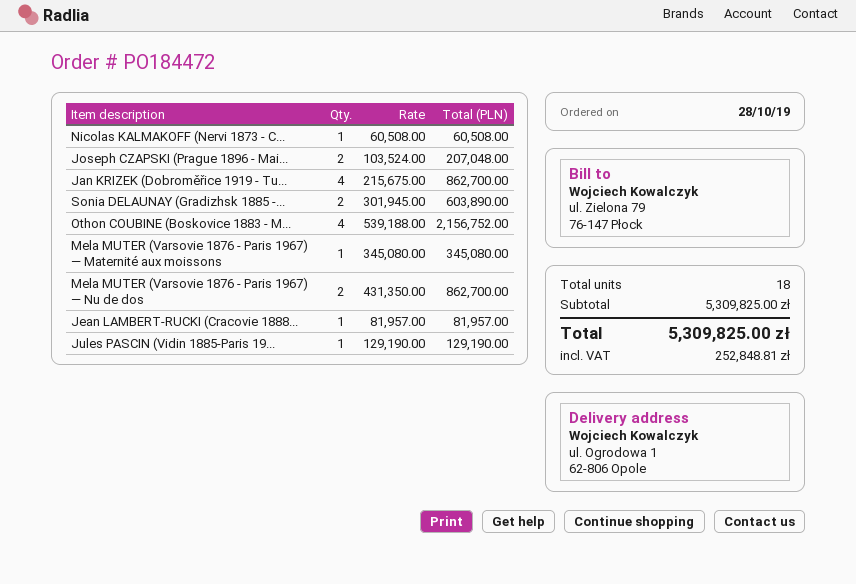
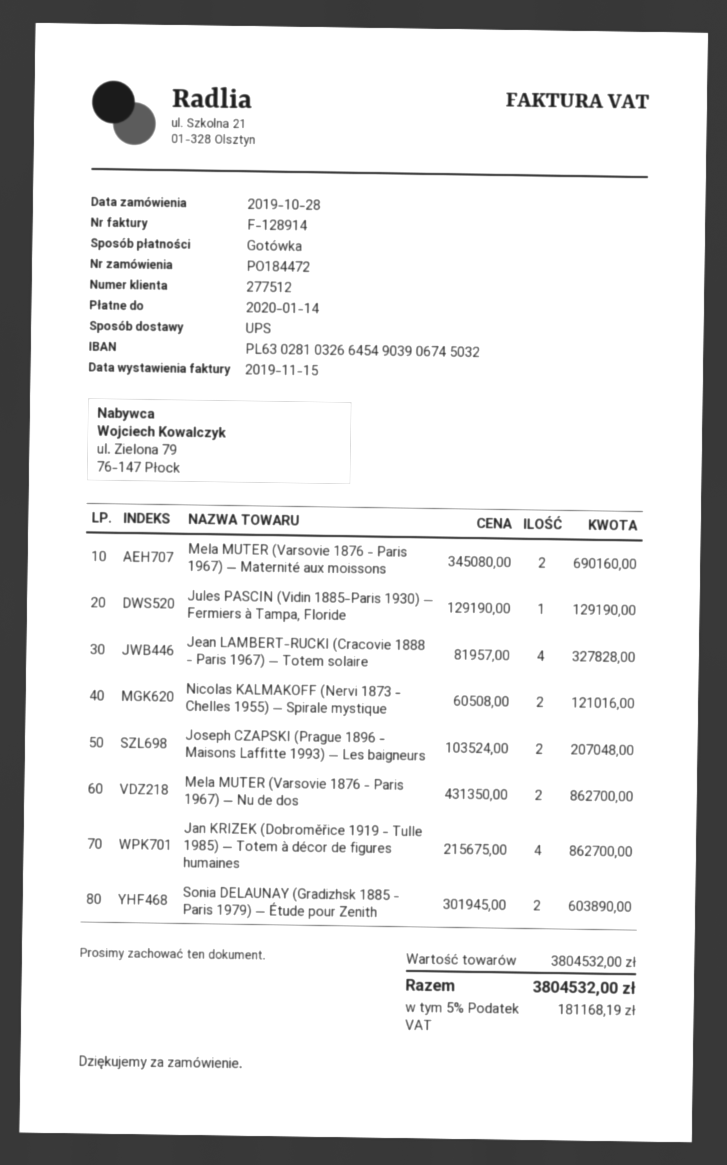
Nicolas KALMAKOFF (Nervi 1873 - C...: 1 x 60508.00 = 60508.00 -> 2 x 60508.00 = 121016.00
Othon COUBINE (Boskovice 1883 - M...: 4 x 539188.00 = 2156752.00 -> none
Mela MUTER (Varsovie 1876 - Paris 1967) — Maternité aux moissons: 1 x 345080.00 = 345080.00 -> 2 x 345080.00 = 690160.00
Jean LAMBERT-RUCKI (Cracovie 1888...: 1 x 81957.00 = 81957.00 -> 4 x 81957.00 = 327828.00
subtotal: 5309825.00 -> 3804532.00
tax: 252848.81 -> 181168.19
total: 5309825.00 -> 3804532.00

